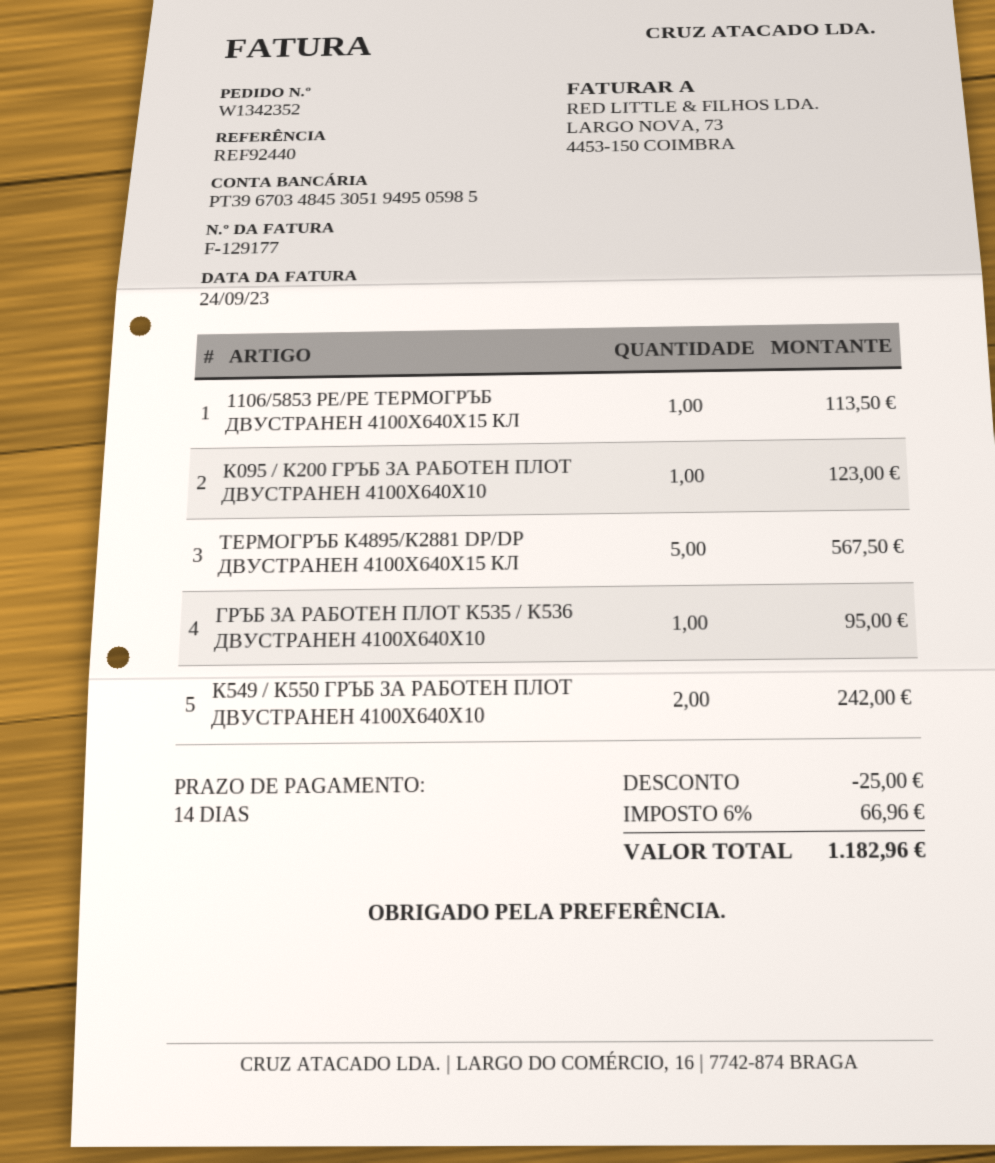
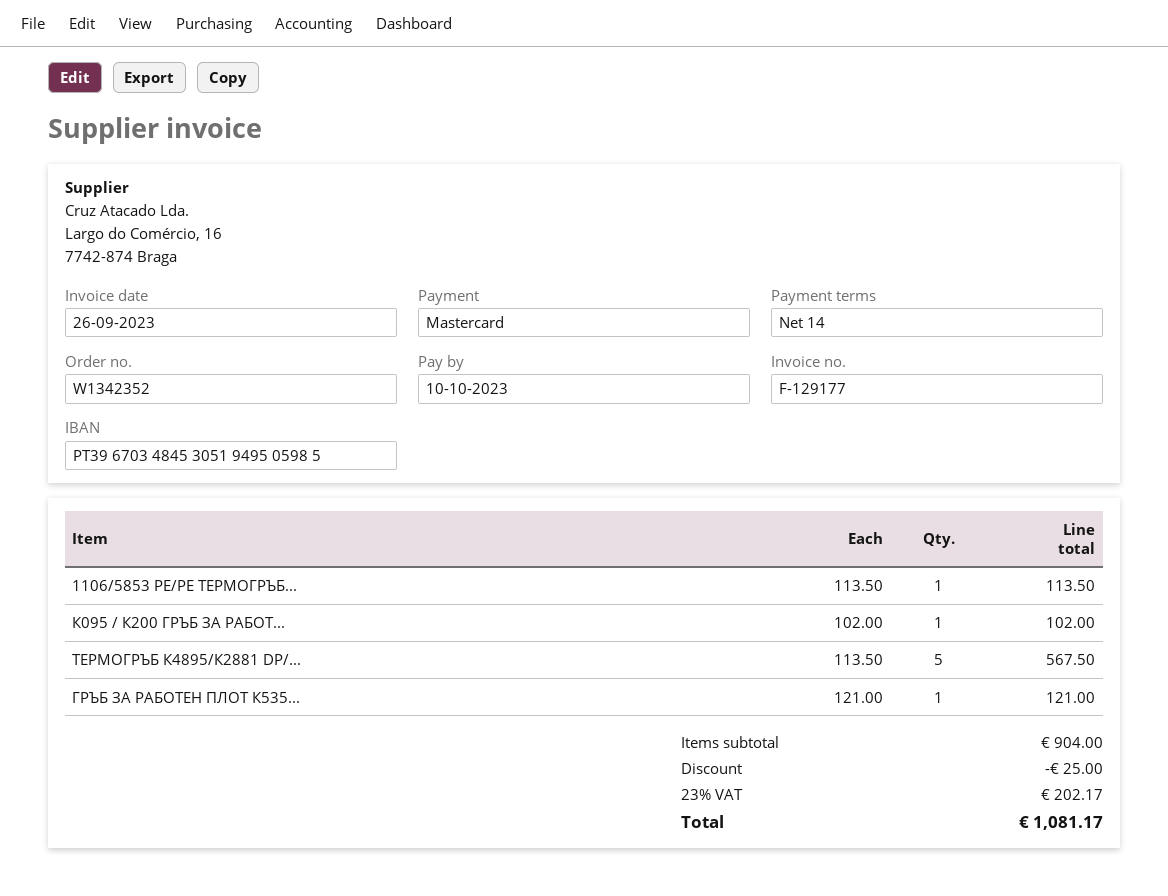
invoice date: 2023-09-24 -> 2023-09-26
К095 / К200 ГРЪБ ЗА РАБОТЕН ПЛОТ ДВУСТРАНЕН 4100Х640Х10: 1 for 123.00 -> 1 for 102.00
ГРЪБ ЗА РАБОТЕН ПЛОТ К535 / К536 ДВУСТРАНЕН 4100Х640Х10: 1 for 95.00 -> 1 for 121.00
К549 / К550 ГРЪБ ЗА РАБОТЕН ПЛОТ ДВУСТРАНЕН 4100Х640Х10: 2 for 242.00 -> none
tax: 6% = 66.96 -> 23% = 202.17
total: 1182.96 -> 1081.17

